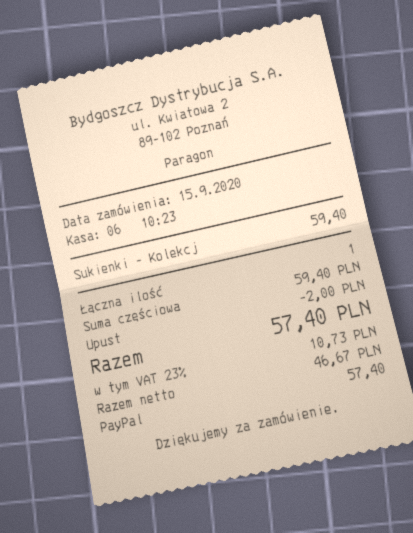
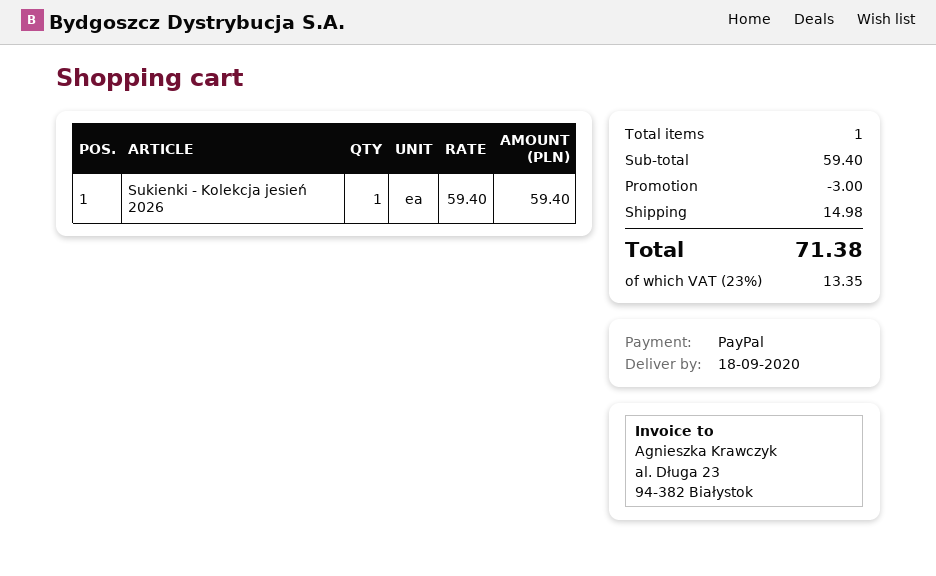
discount: 2.00 -> 3.00
shipping: none -> 14.98
tax: 23% = 10.73 -> 23% = 13.35
total: 57.40 -> 71.38

